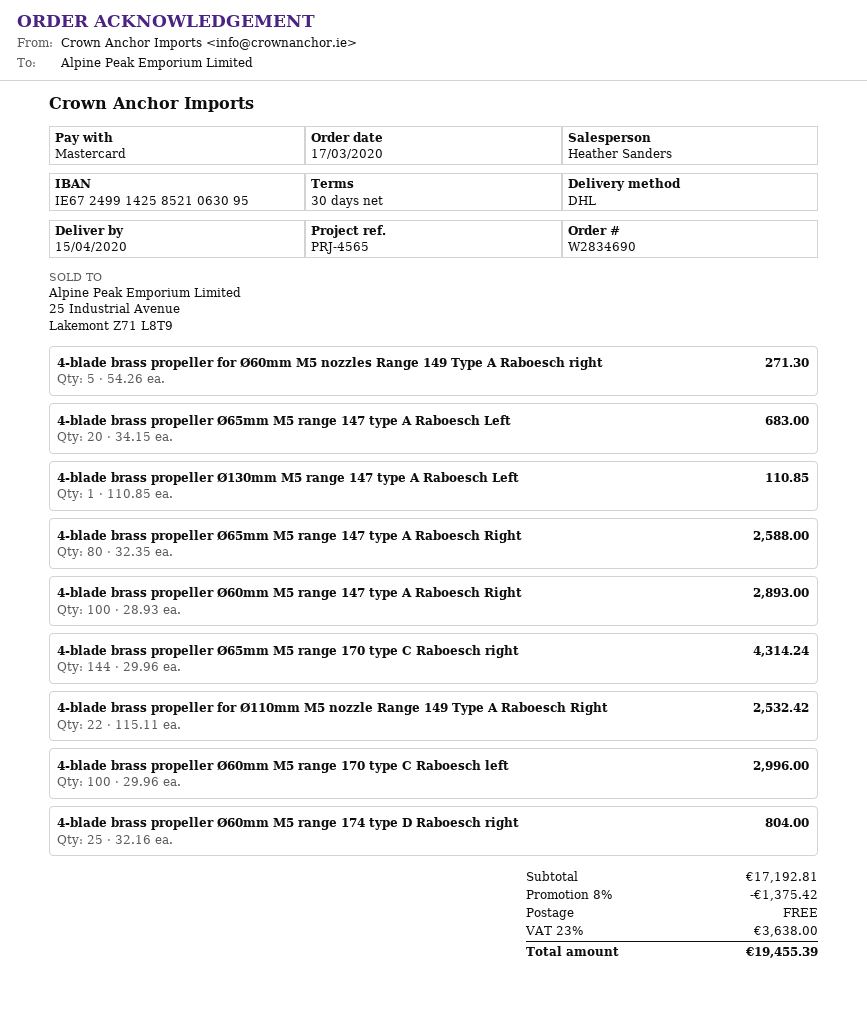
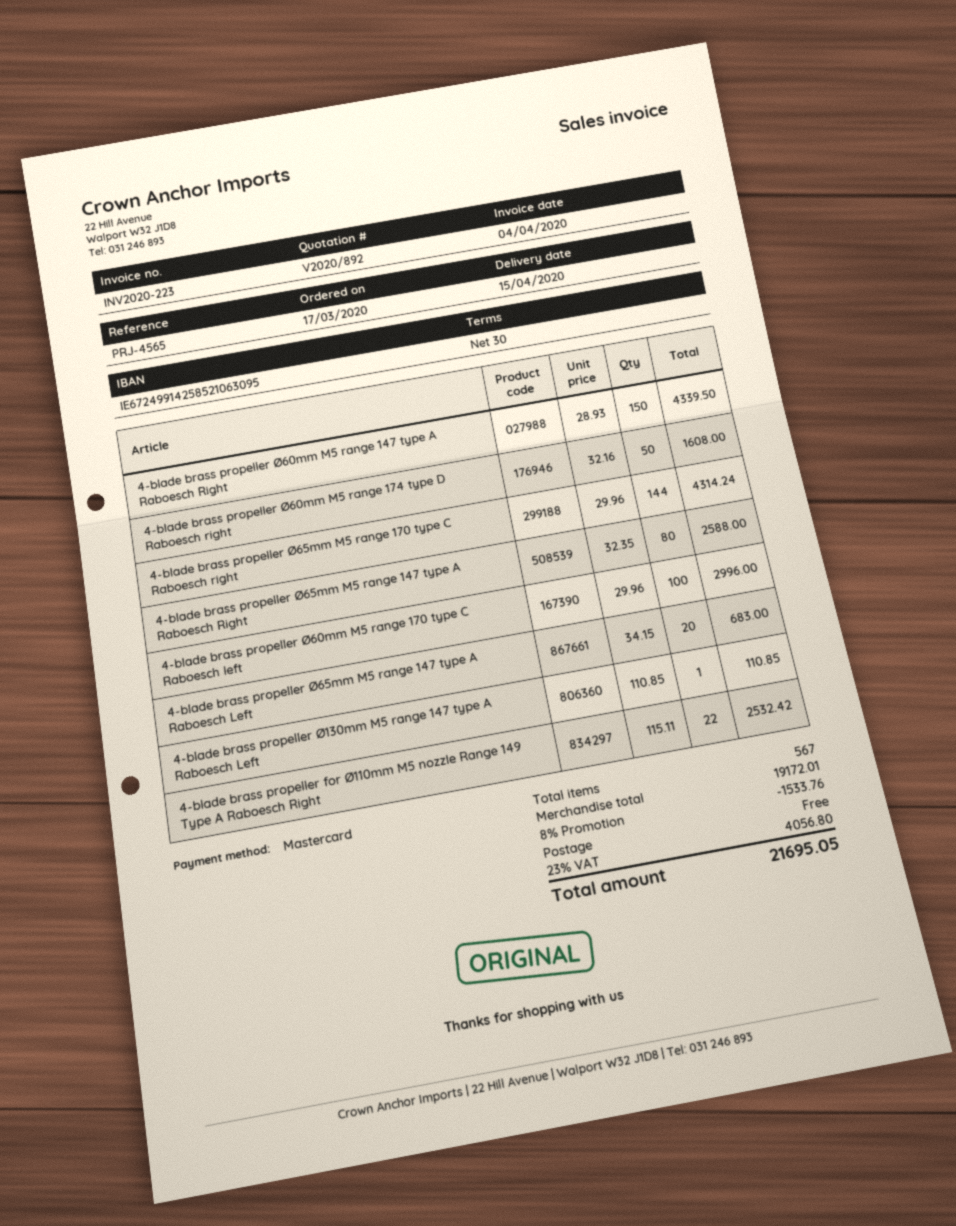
4-blade brass propeller for Ø60mm M5 nozzles Range 149 Type A Raboesch right: 5 x 54.26 = 271.30 -> none
4-blade brass propeller Ø60mm M5 range 147 type A Raboesch Right: 100 x 28.93 = 2893.00 -> 150 x 28.93 = 4339.50
4-blade brass propeller Ø60mm M5 range 174 type D Raboesch right: 25 x 32.16 = 804.00 -> 50 x 32.16 = 1608.00
subtotal: 17192.81 -> 19172.01
discount: 8% = 1375.42 -> 8% = 1533.76
tax: 23% = 3638.00 -> 23% = 4056.80
total: 19455.39 -> 21695.05

